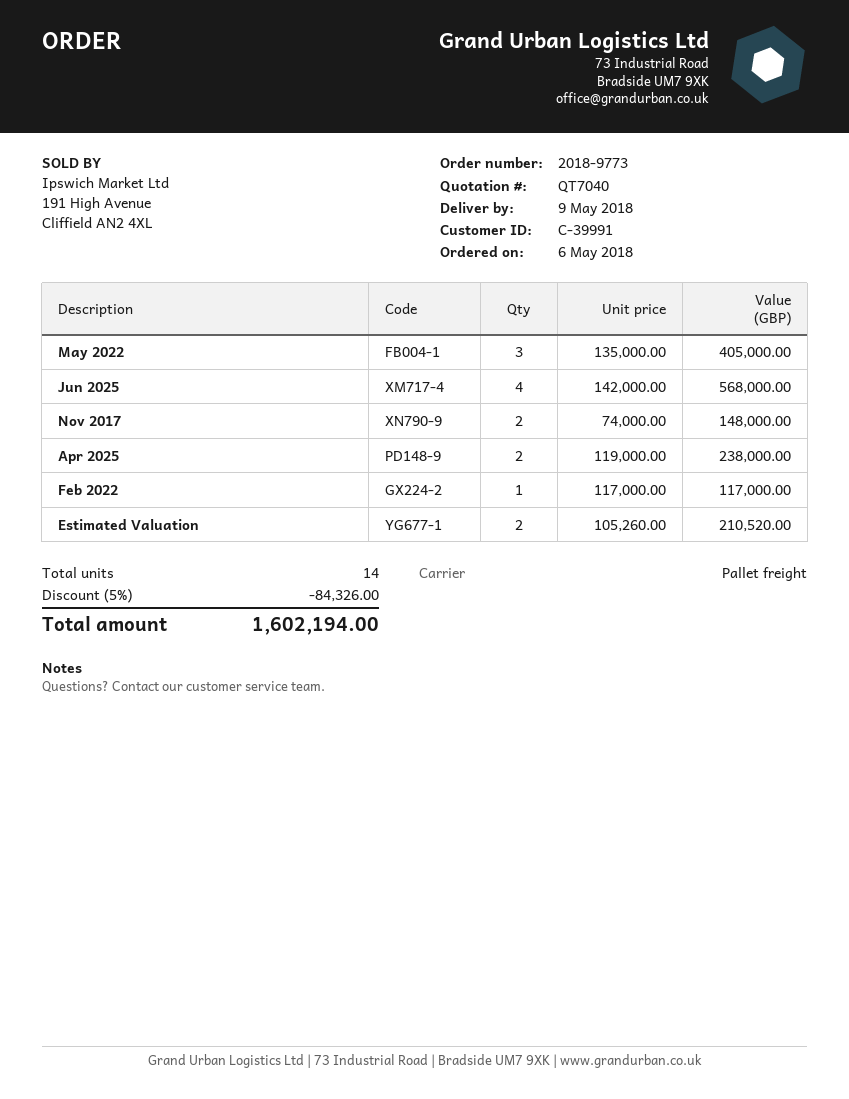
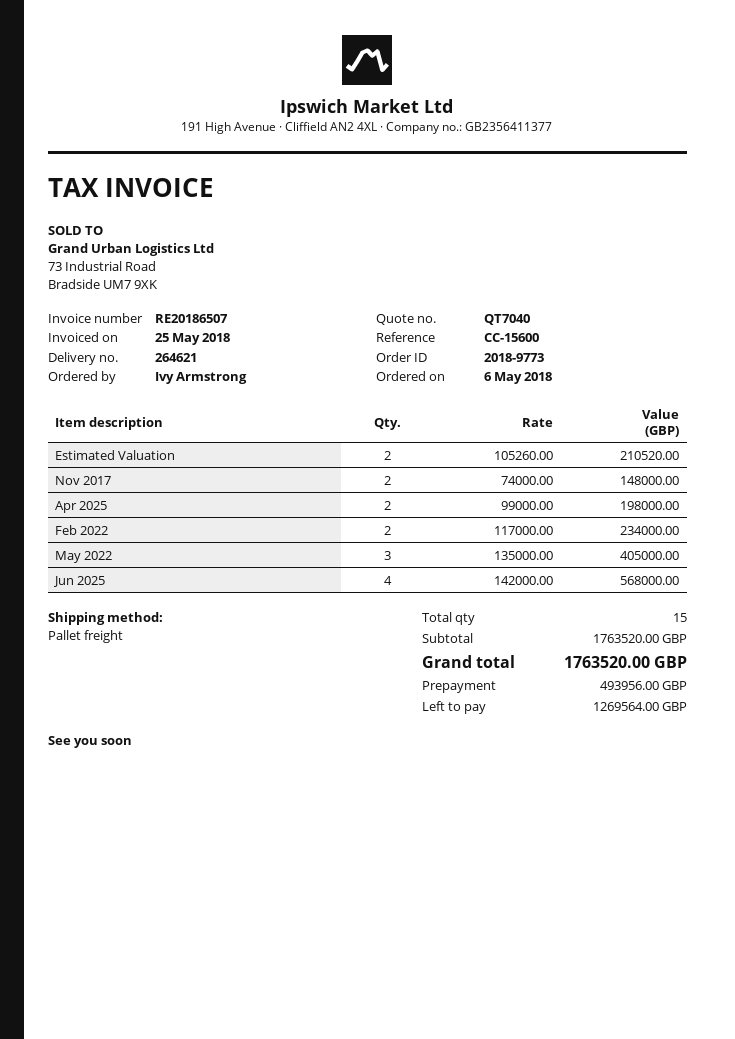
Apr 2025: 2 x 119000.00 = 238000.00 -> 2 x 99000.00 = 198000.00
Feb 2022: 1 x 117000.00 = 117000.00 -> 2 x 117000.00 = 234000.00
total quantity: 14 -> 15
discount: 5% = 84326.00 -> none
total: 1602194.00 -> 1763520.00

